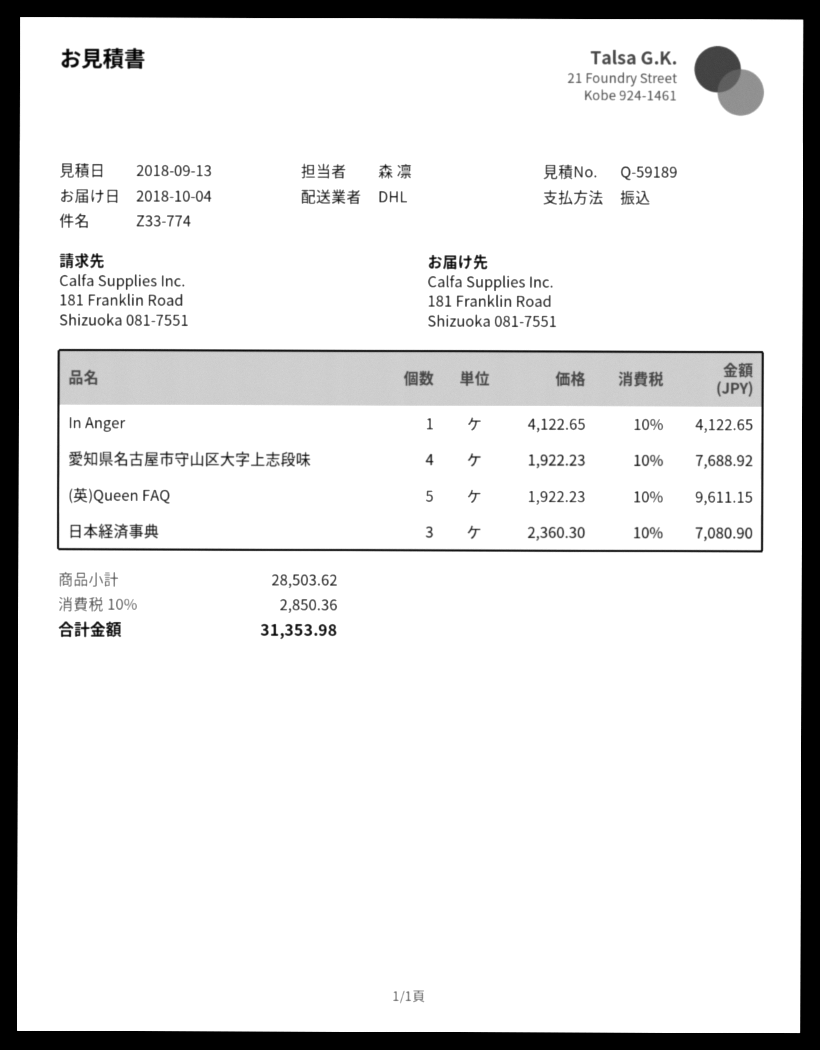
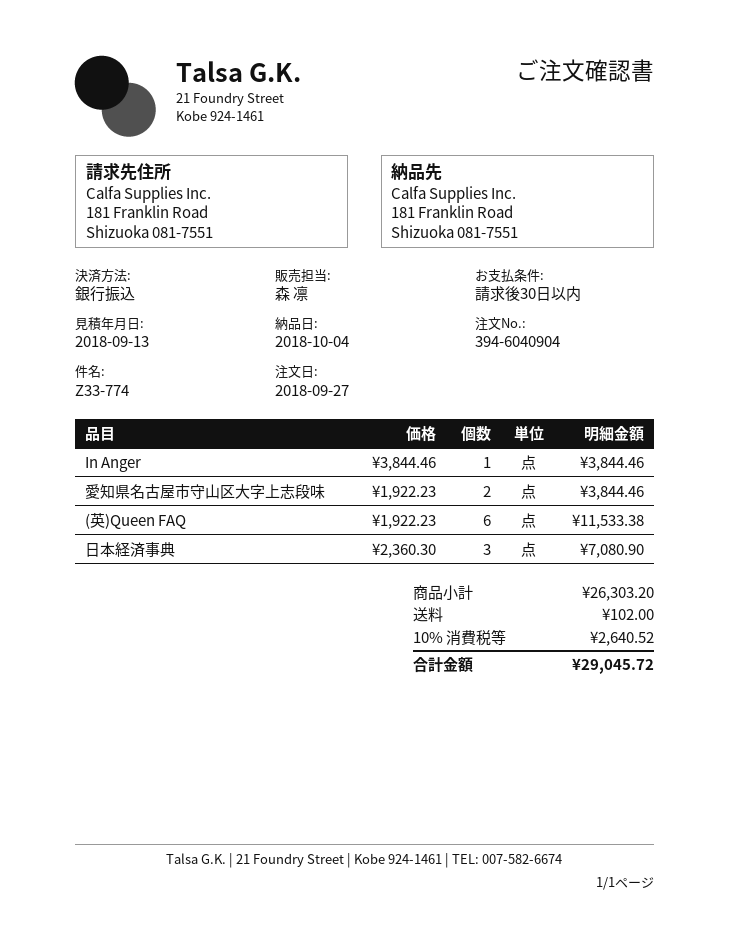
In Anger: 1 x 4122.65 = 4122.65 -> 1 x 3844.46 = 3844.46
愛知県名古屋市守山区大字上志段味: 4 x 1922.23 = 7688.92 -> 2 x 1922.23 = 3844.46
(英)Queen FAQ: 5 x 1922.23 = 9611.15 -> 6 x 1922.23 = 11533.38
subtotal: 28503.62 -> 26303.20
shipping: none -> 102.00
tax: 10% = 2850.36 -> 10% = 2640.52
total: 31353.98 -> 29045.72

